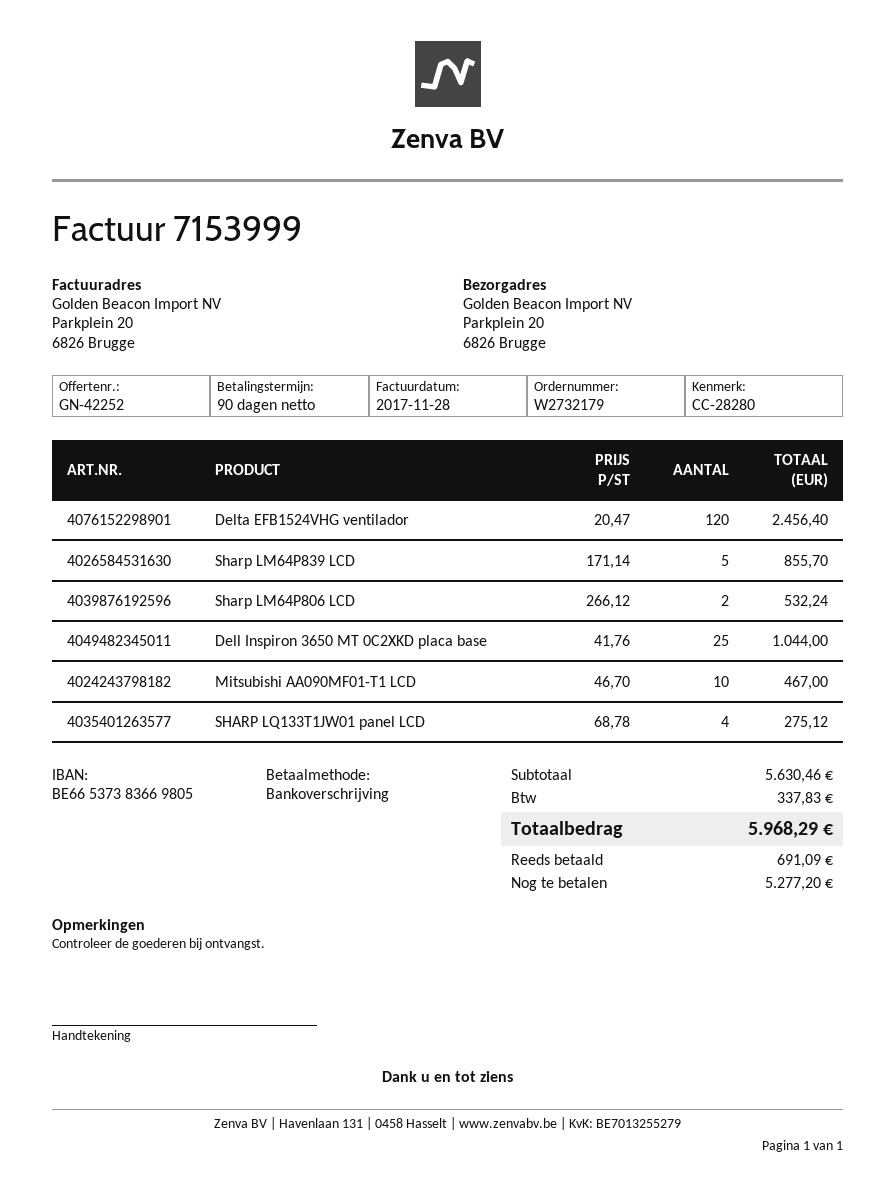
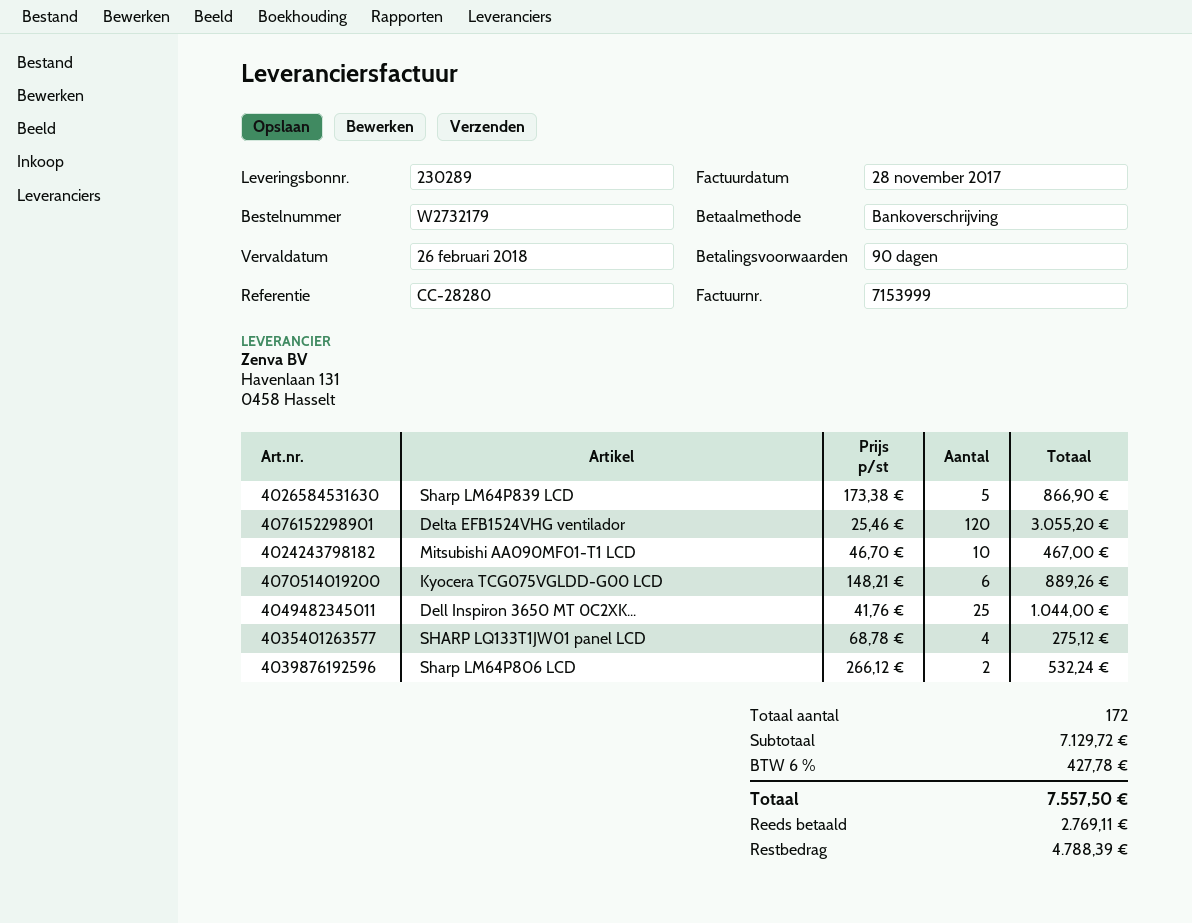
Delta EFB1524VHG ventilador: 120 x 20.47 = 2456.40 -> 120 x 25.46 = 3055.20
Sharp LM64P839 LCD: 5 x 171.14 = 855.70 -> 5 x 173.38 = 866.90
Kyocera TCG075VGLDD-G00 LCD: none -> 6 x 148.21 = 889.26
subtotal: 5630.46 -> 7129.72
tax: 337.83 -> 427.78
total: 5968.29 -> 7557.50
deposit: 691.09 -> 2769.11
balance: 5277.20 -> 4788.39

